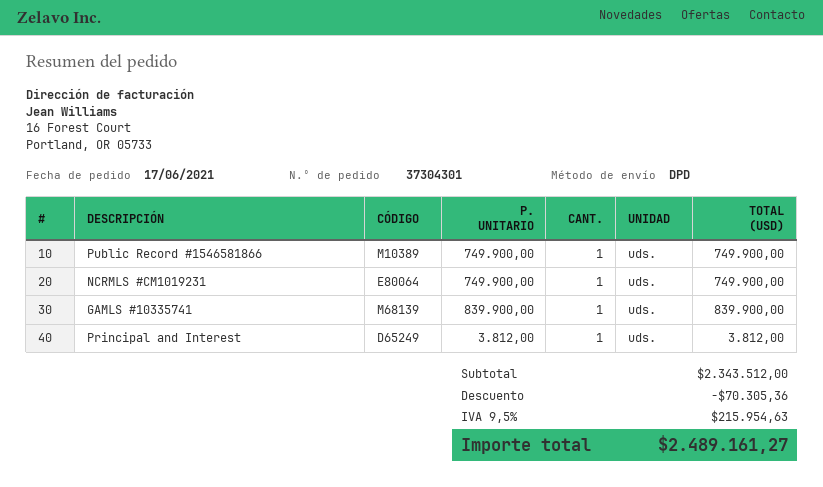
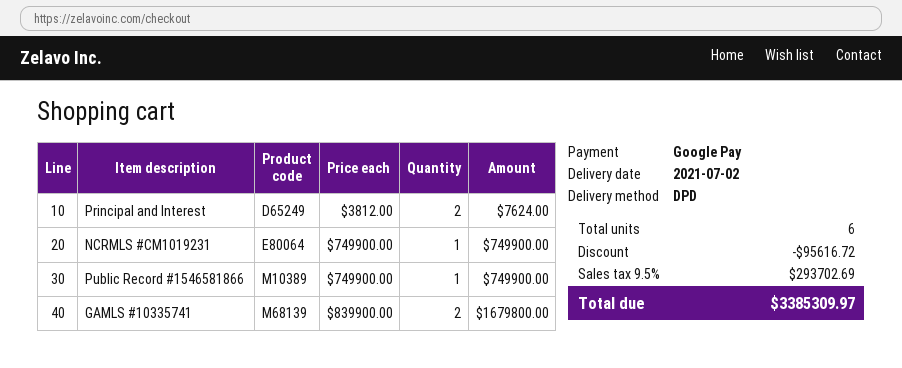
GAMLS #10335741: 1 x 839900.00 = 839900.00 -> 2 x 839900.00 = 1679800.00
Principal and Interest: 1 x 3812.00 = 3812.00 -> 2 x 3812.00 = 7624.00
discount: 70305.36 -> 95616.72
tax: 9.5% = 215954.63 -> 9.5% = 293702.69
total: 2489161.27 -> 3385309.97

